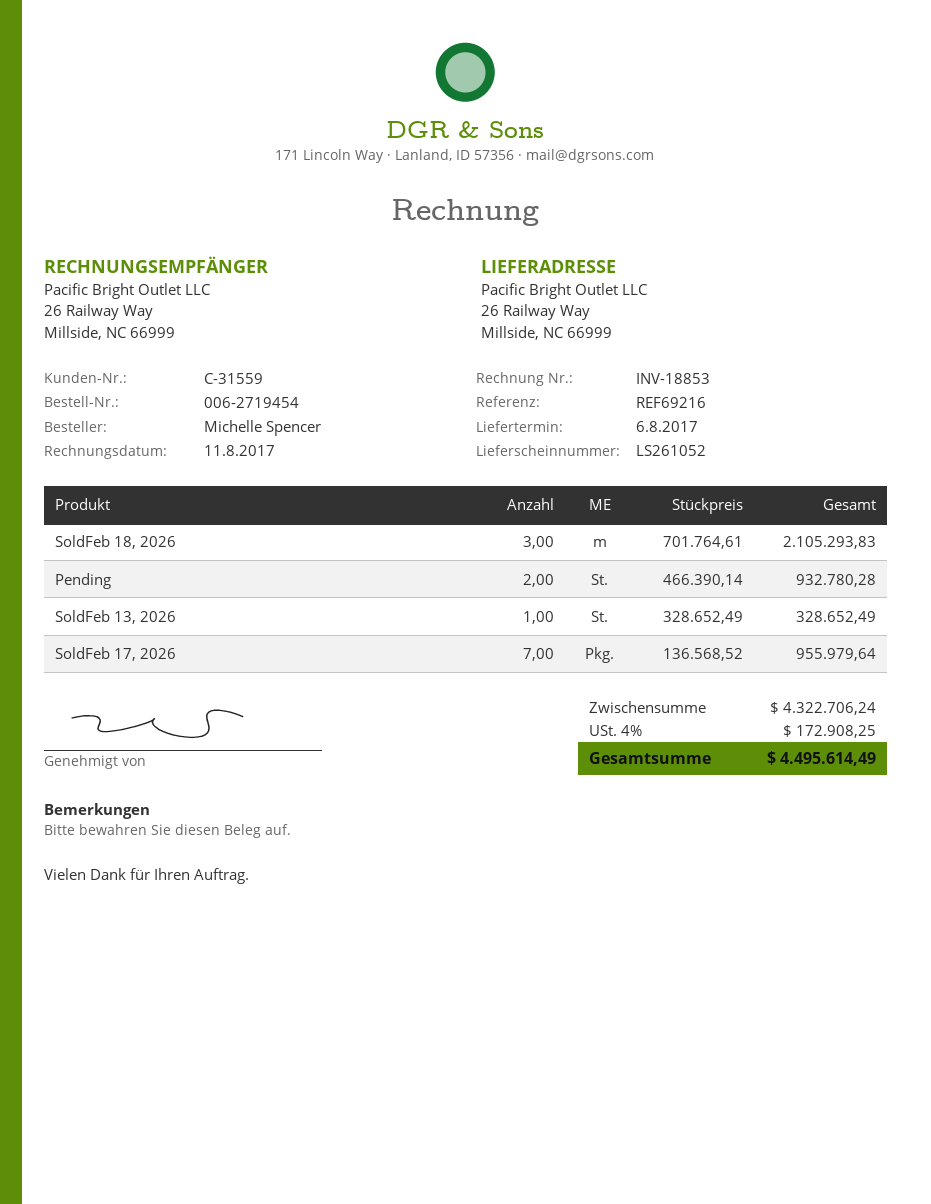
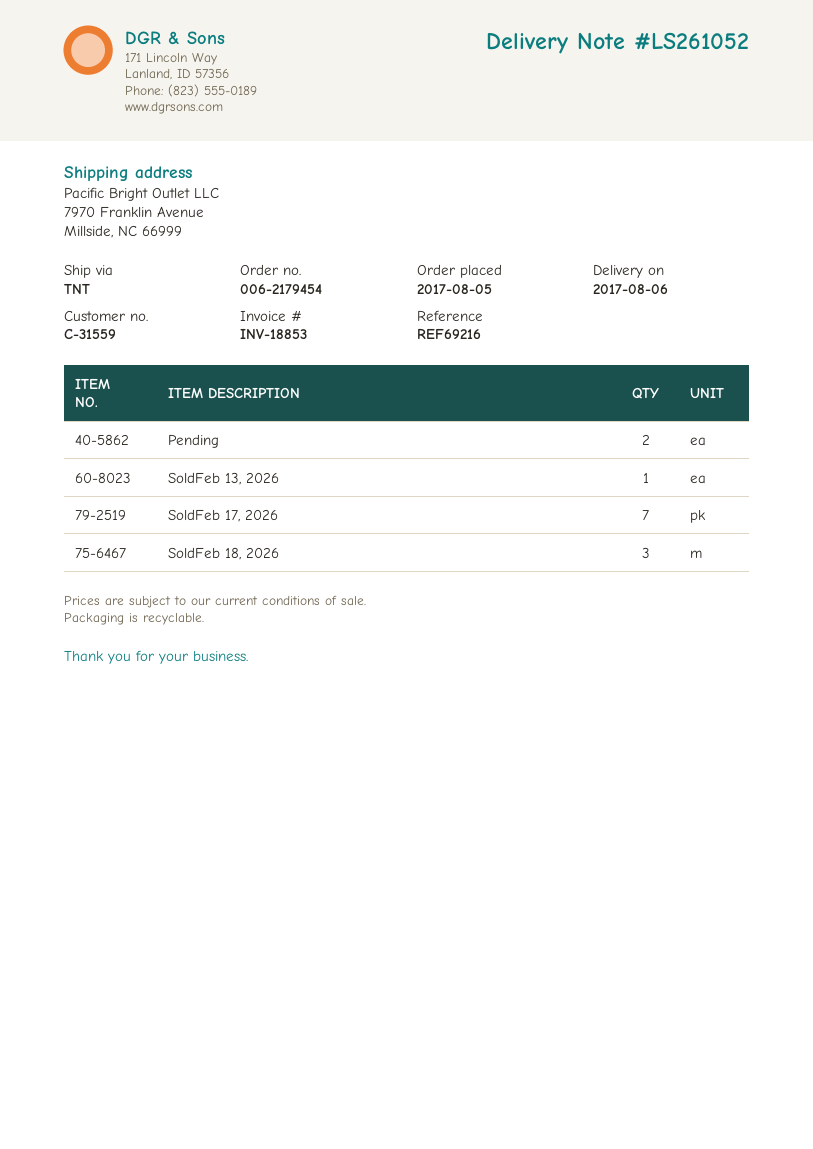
order number: 006-2719454 -> 006-2179454
ship to: 26 Railway Way, Millside, NC 66999 -> 7970 Franklin Avenue, Millside, NC 66999

